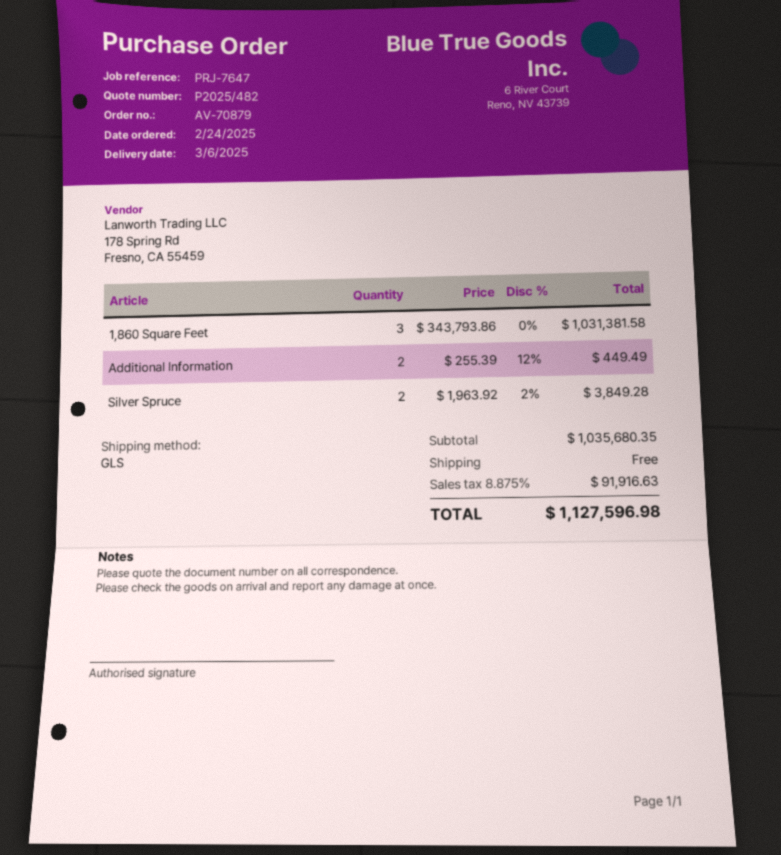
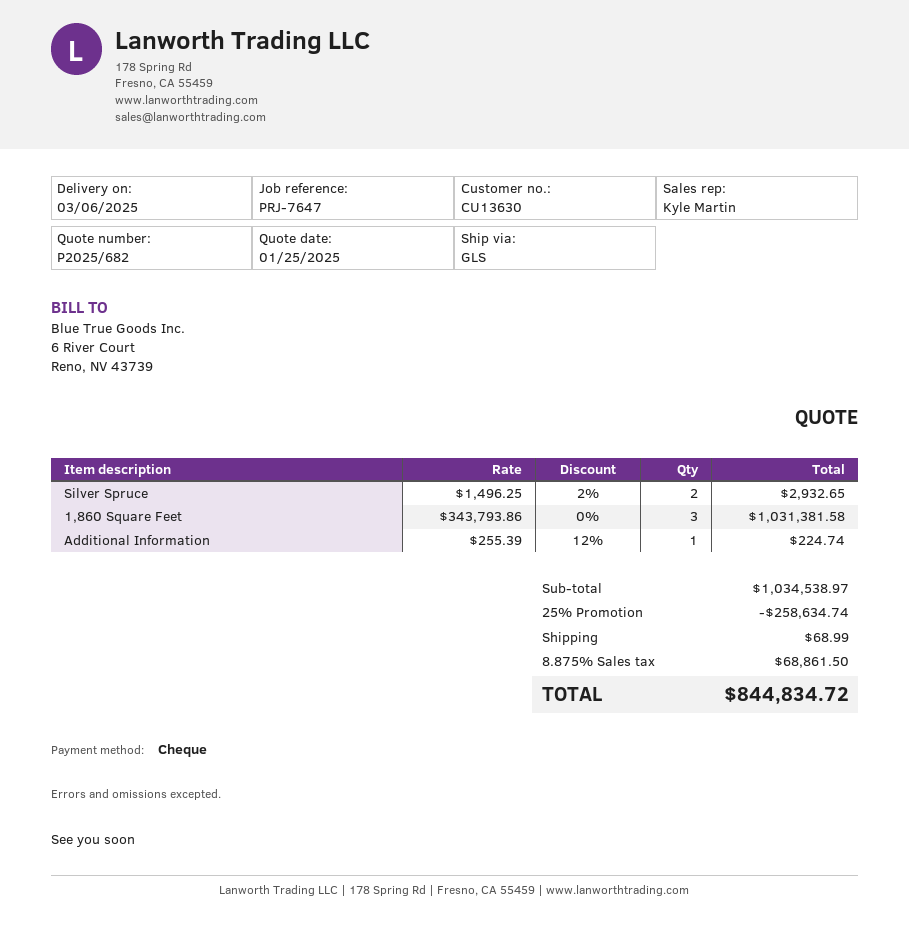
quote number: P2025/482 -> P2025/682
Additional Information: 2 x 255.39 - 12% = 449.49 -> 1 x 255.39 - 12% = 224.74
Silver Spruce: 2 x 1963.92 - 2% = 3849.28 -> 2 x 1496.25 - 2% = 2932.65
subtotal: 1035680.35 -> 1034538.97
discount: none -> 25% = 258634.74
shipping: 0.00 -> 68.99
tax: 8.875% = 91916.63 -> 8.875% = 68861.50
total: 1127596.98 -> 844834.72

